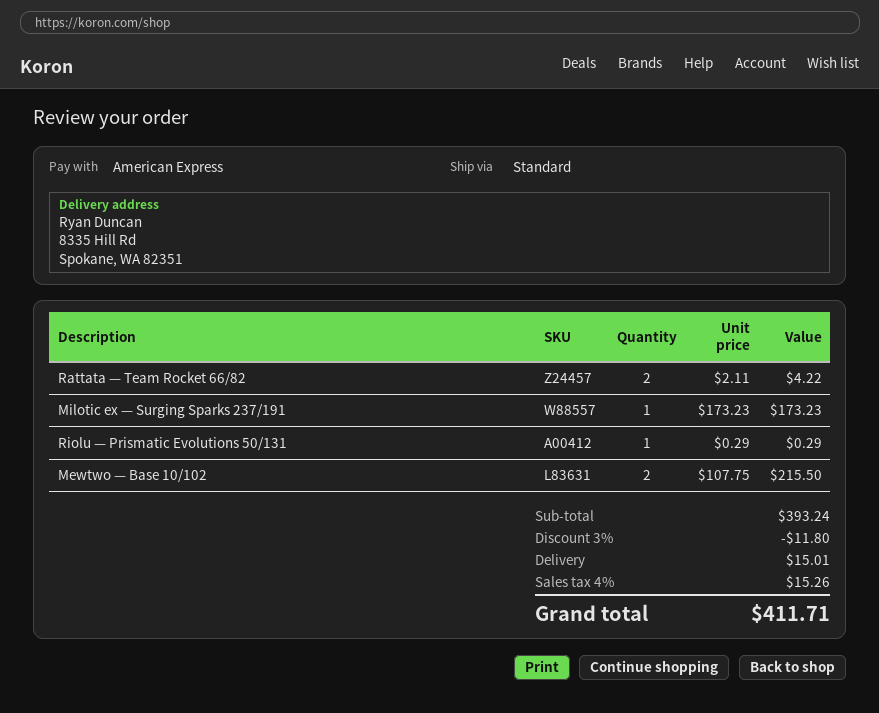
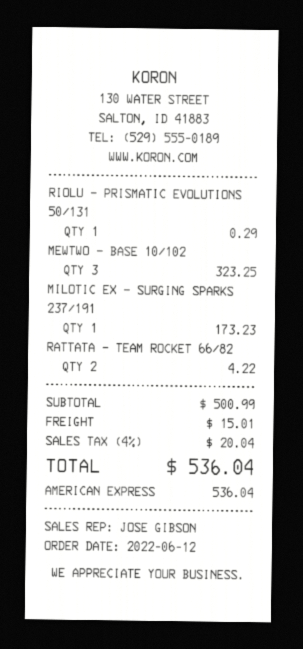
Mewtwo — Base 10/102: 2 for 215.50 -> 3 for 323.25
subtotal: 393.24 -> 500.99
discount: 3% = 11.80 -> none
tax: 4% = 15.26 -> 4% = 20.04
total: 411.71 -> 536.04

